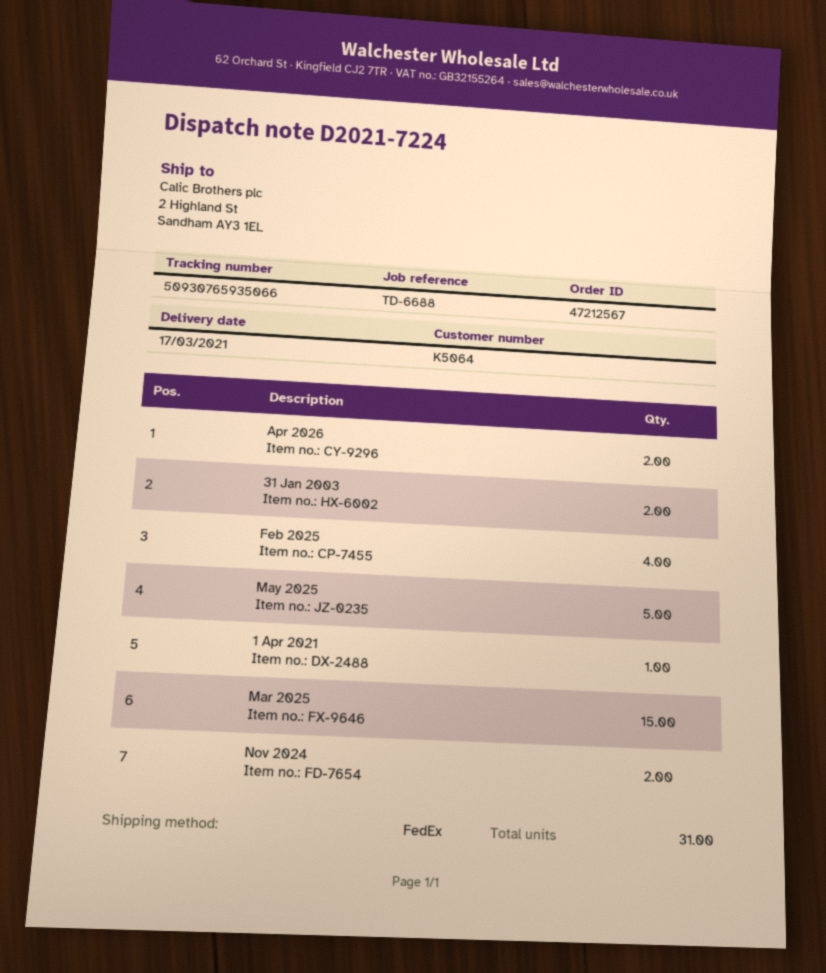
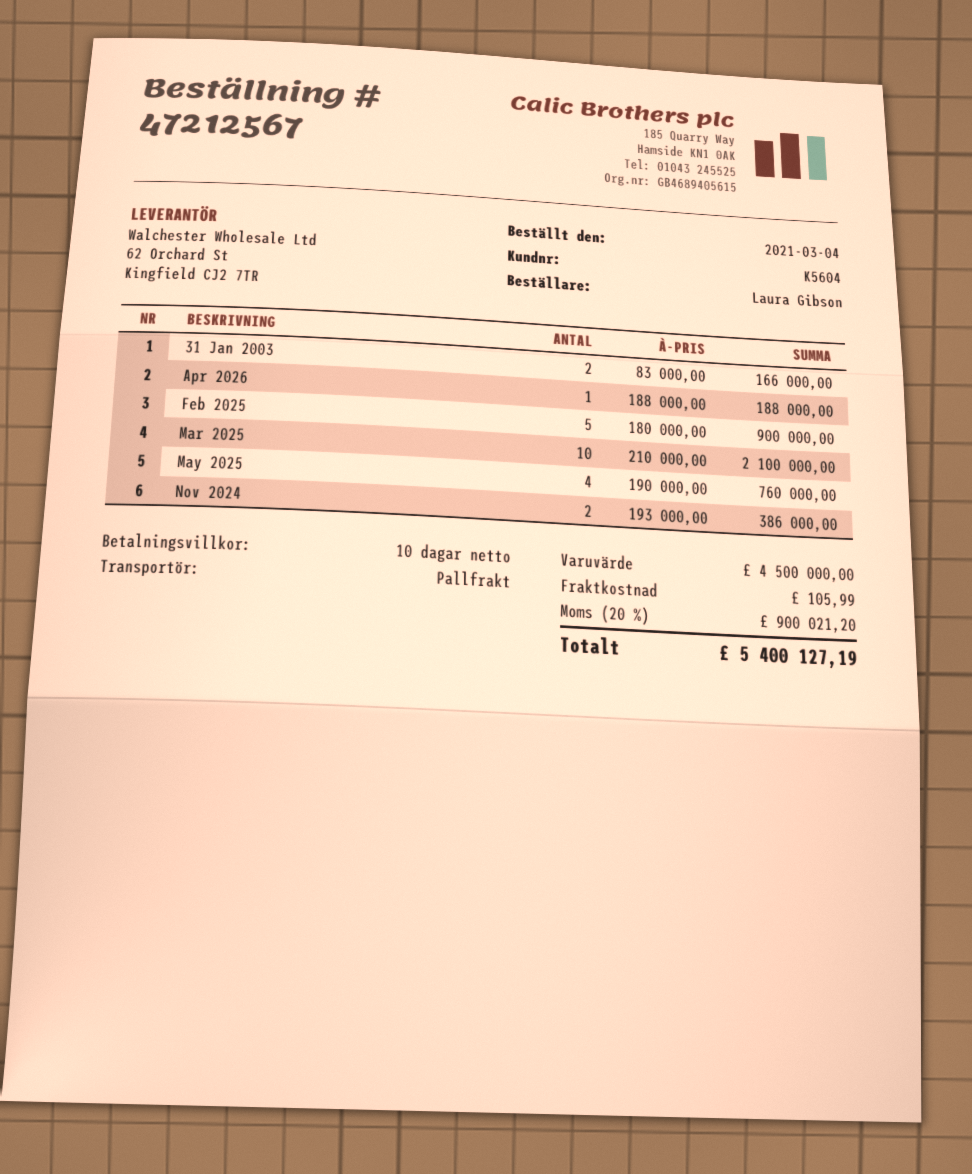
customer number: K5064 -> K5604
shipping method: FedEx -> pallet freight
Apr 2026: 2 -> 1
Feb 2025: 4 -> 5
May 2025: 5 -> 4
1 Apr 2021: 1 -> none
Mar 2025: 15 -> 10

